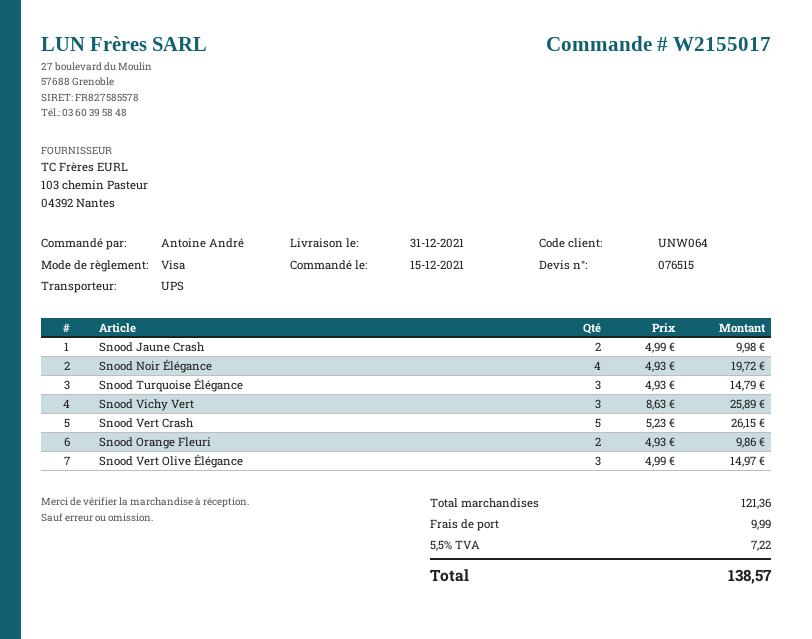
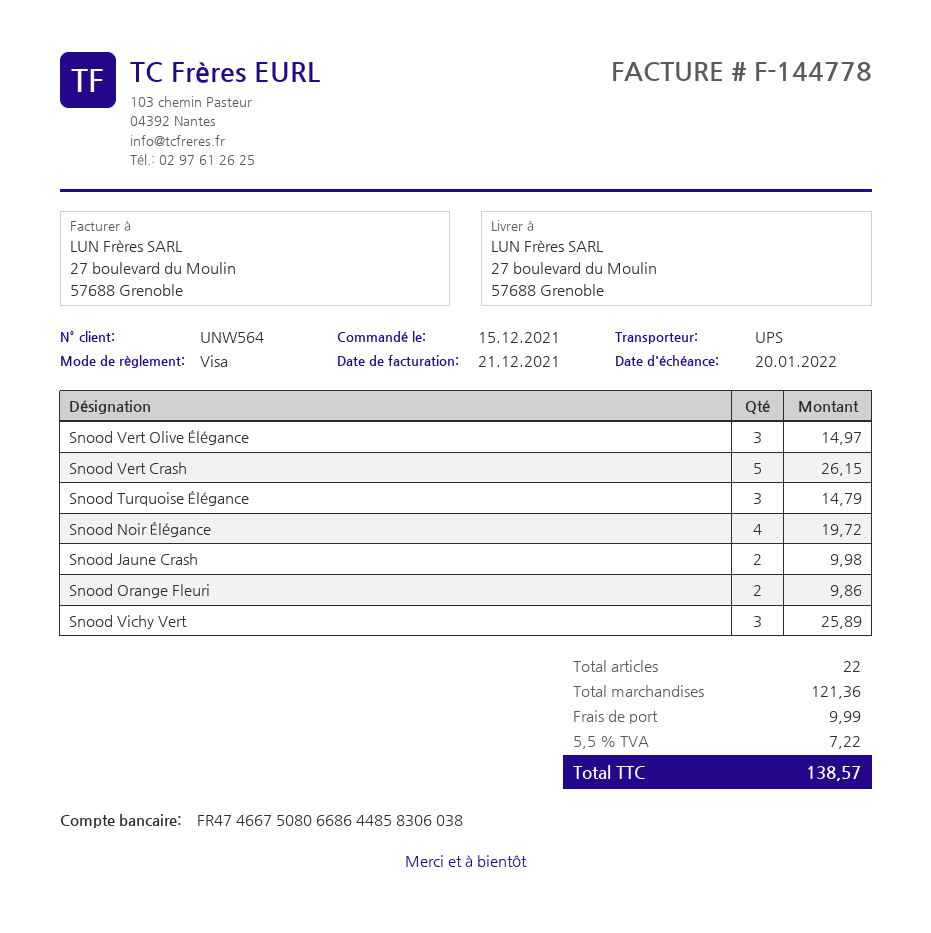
customer number: UNW064 -> UNW564

